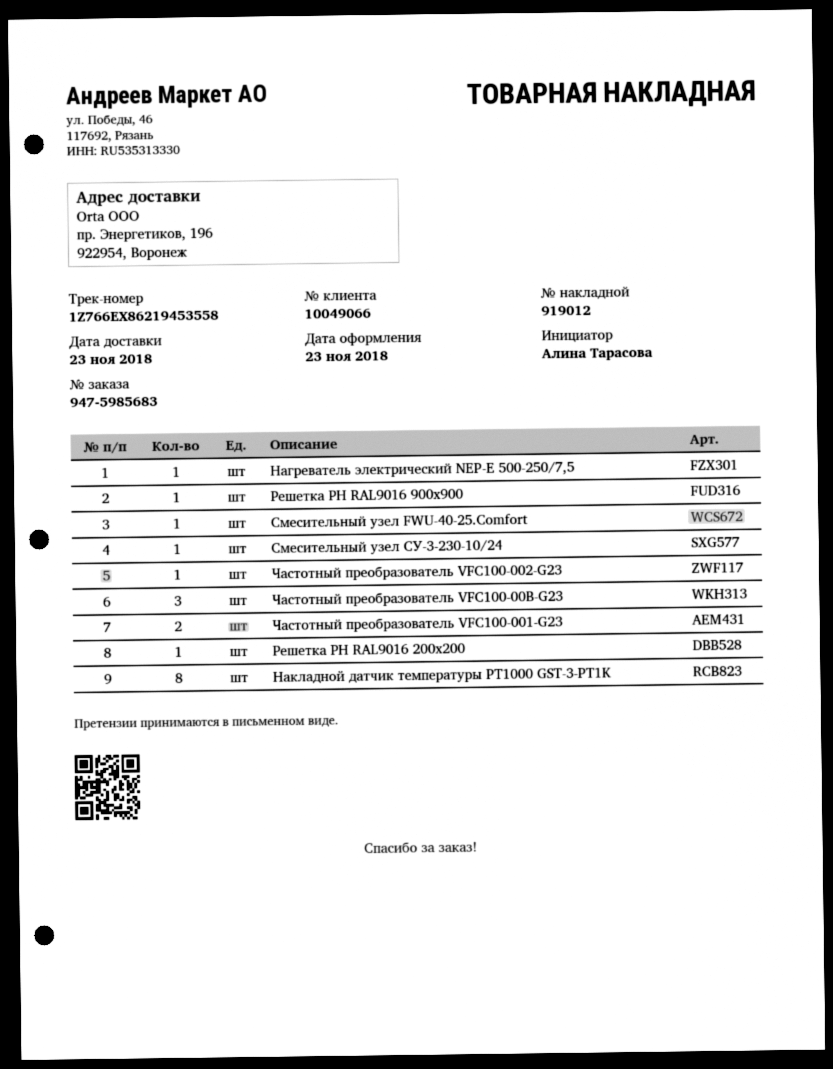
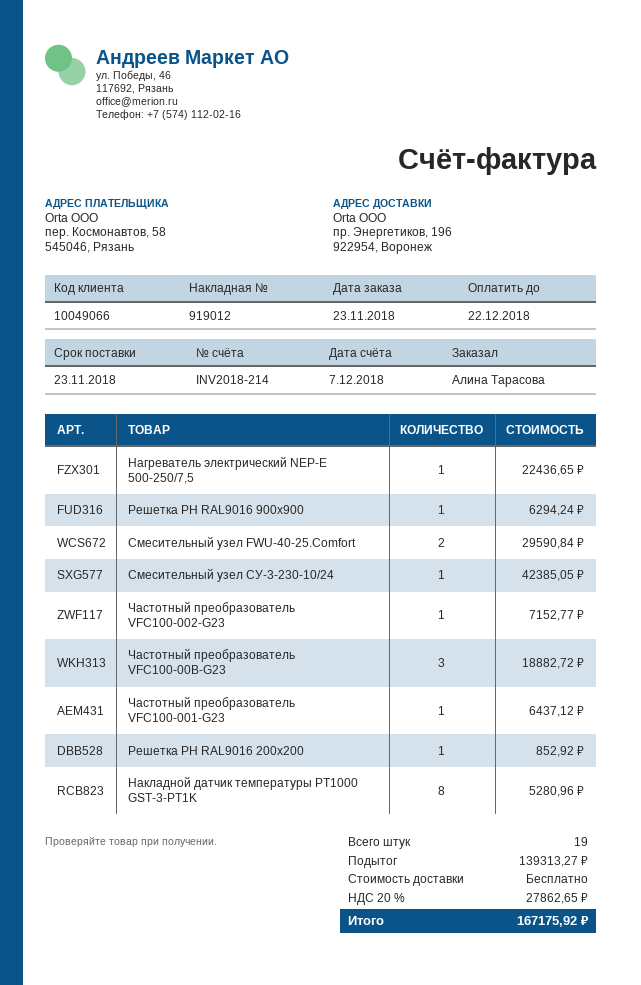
Смесительный узел FWU-40-25.Comfort: 1 -> 2
Частотный преобразователь VFC100-001-G23: 2 -> 1

